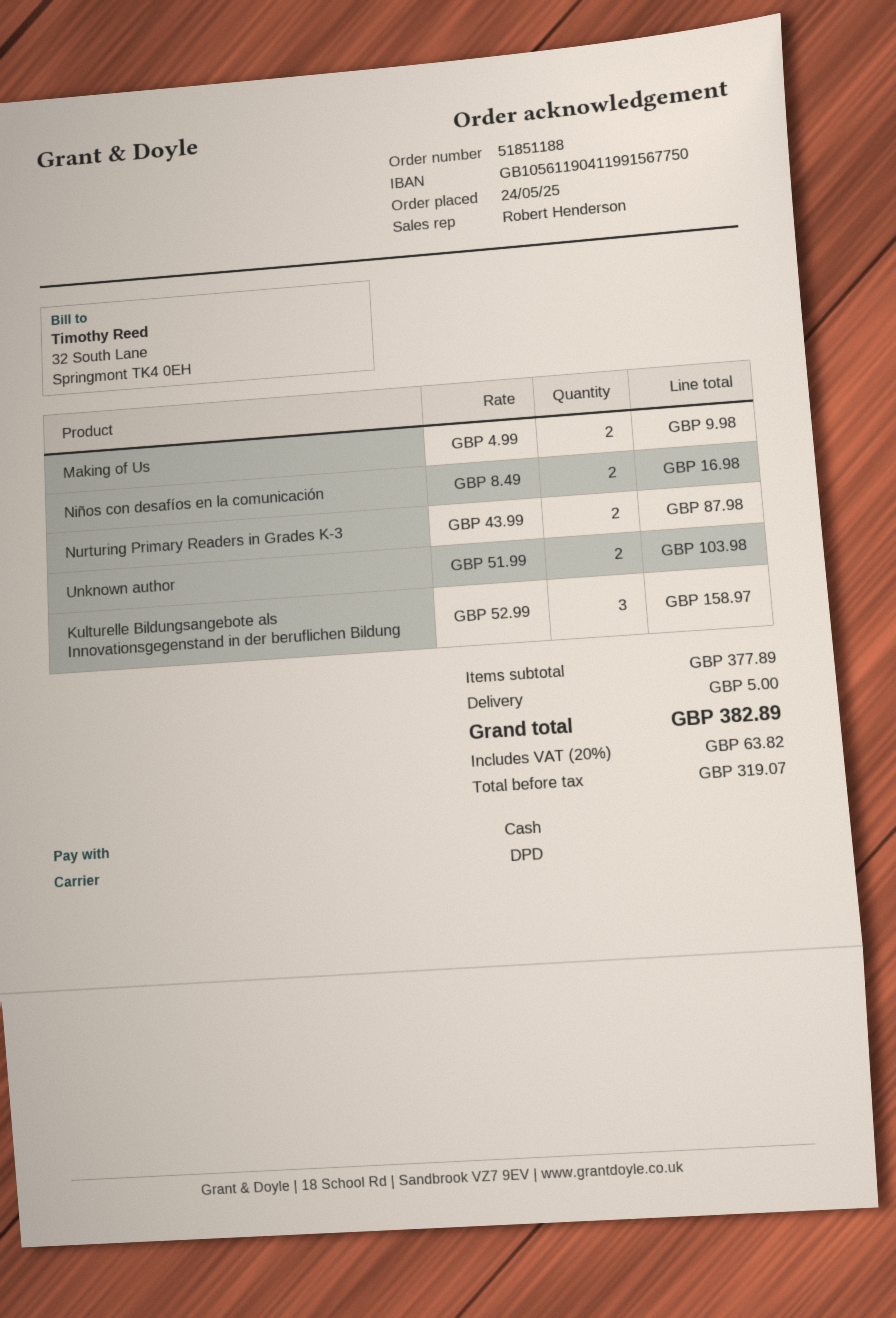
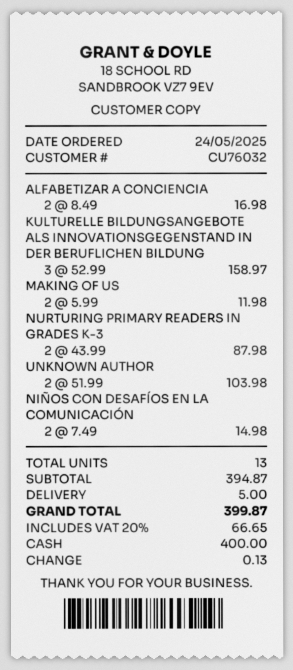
Making of Us: 2 x 4.99 = 9.98 -> 2 x 5.99 = 11.98
Niños con desafíos en la comunicación: 2 x 8.49 = 16.98 -> 2 x 7.49 = 14.98
ALFABETIZAR A CONCIENCIA: none -> 2 x 8.49 = 16.98
subtotal: 377.89 -> 394.87
tax: 20% = 63.82 -> 20% = 66.65
total: 382.89 -> 399.87

